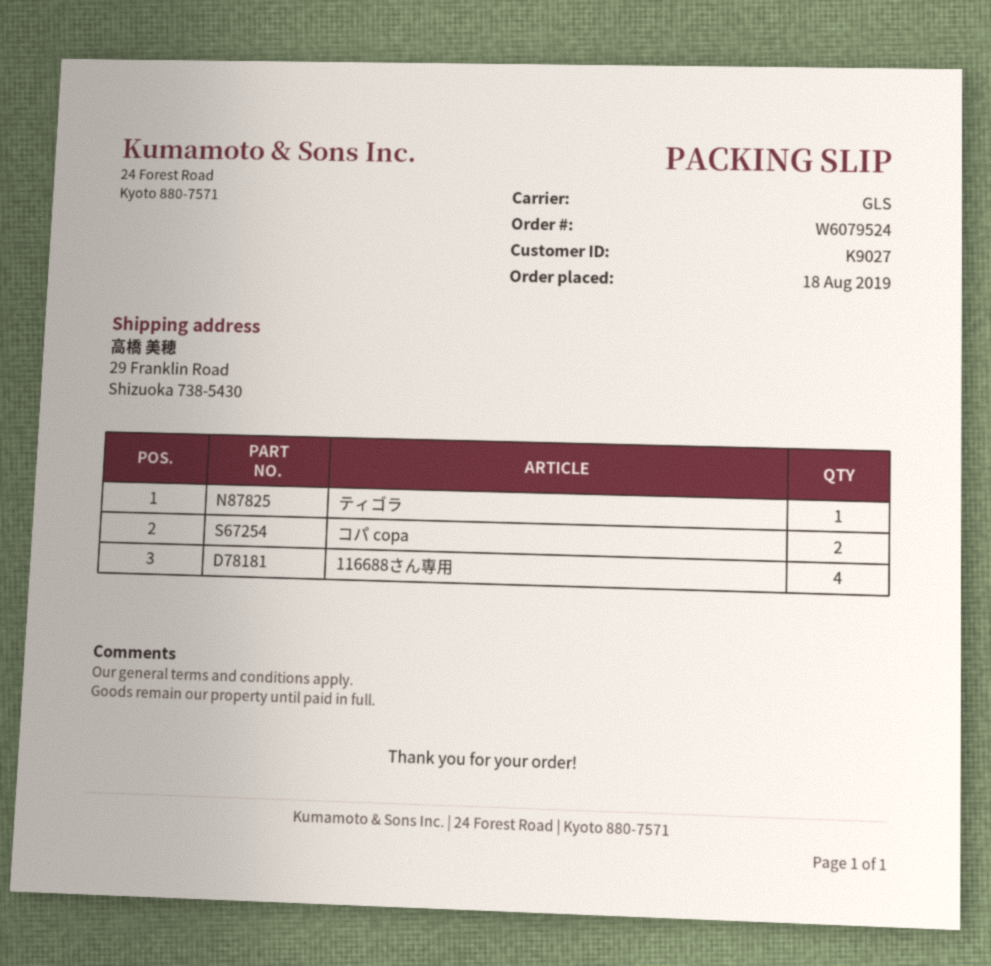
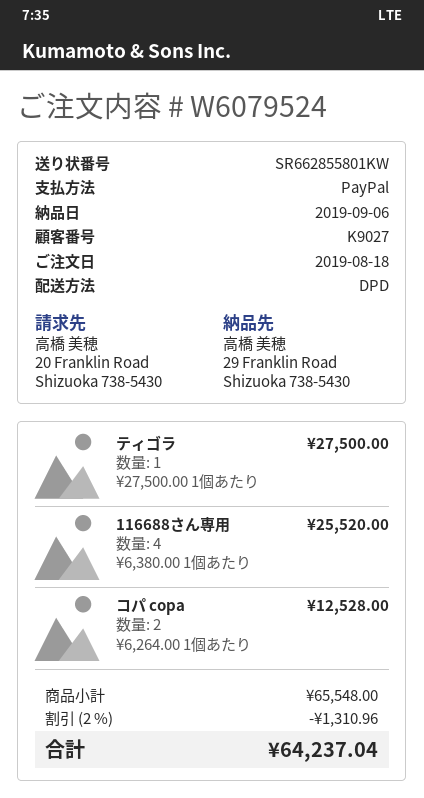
shipping method: GLS -> DPD

